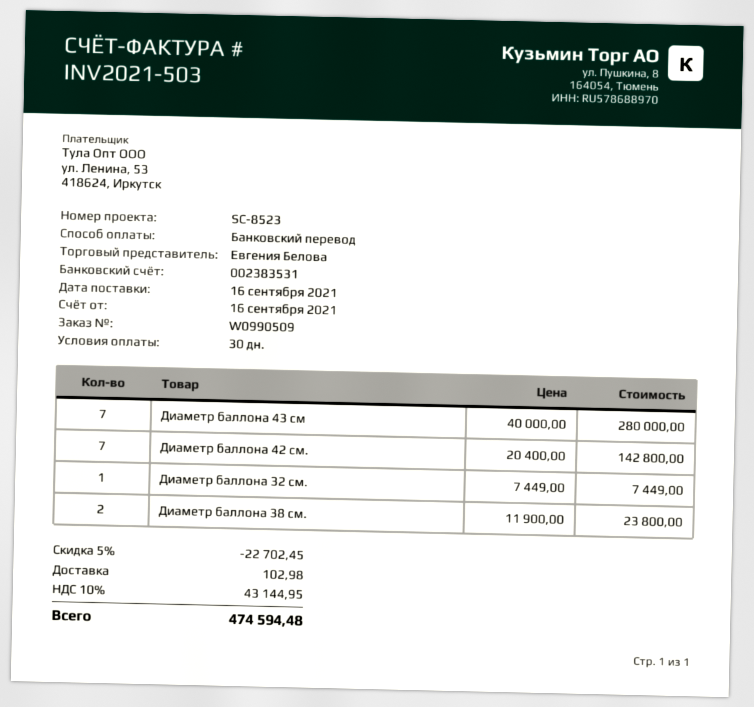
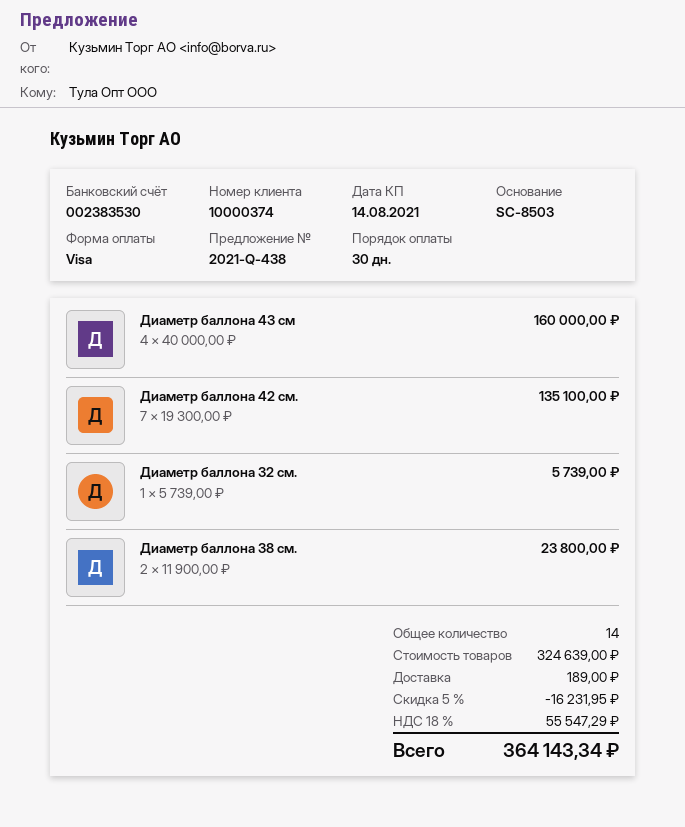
reference: SC-8523 -> SC-8503
payment method: bank transfer -> Visa
bank account: 002383531 -> 002383530
Диаметр баллона 43 см: 7 x 40000.00 = 280000.00 -> 4 x 40000.00 = 160000.00
Диаметр баллона 42 см.: 7 x 20400.00 = 142800.00 -> 7 x 19300.00 = 135100.00
Диаметр баллона 32 см.: 1 x 7449.00 = 7449.00 -> 1 x 5739.00 = 5739.00
discount: 5% = 22702.45 -> 5% = 16231.95
shipping: 102.98 -> 189.00
tax: 10% = 43144.95 -> 18% = 55547.29
total: 474594.48 -> 364143.34

